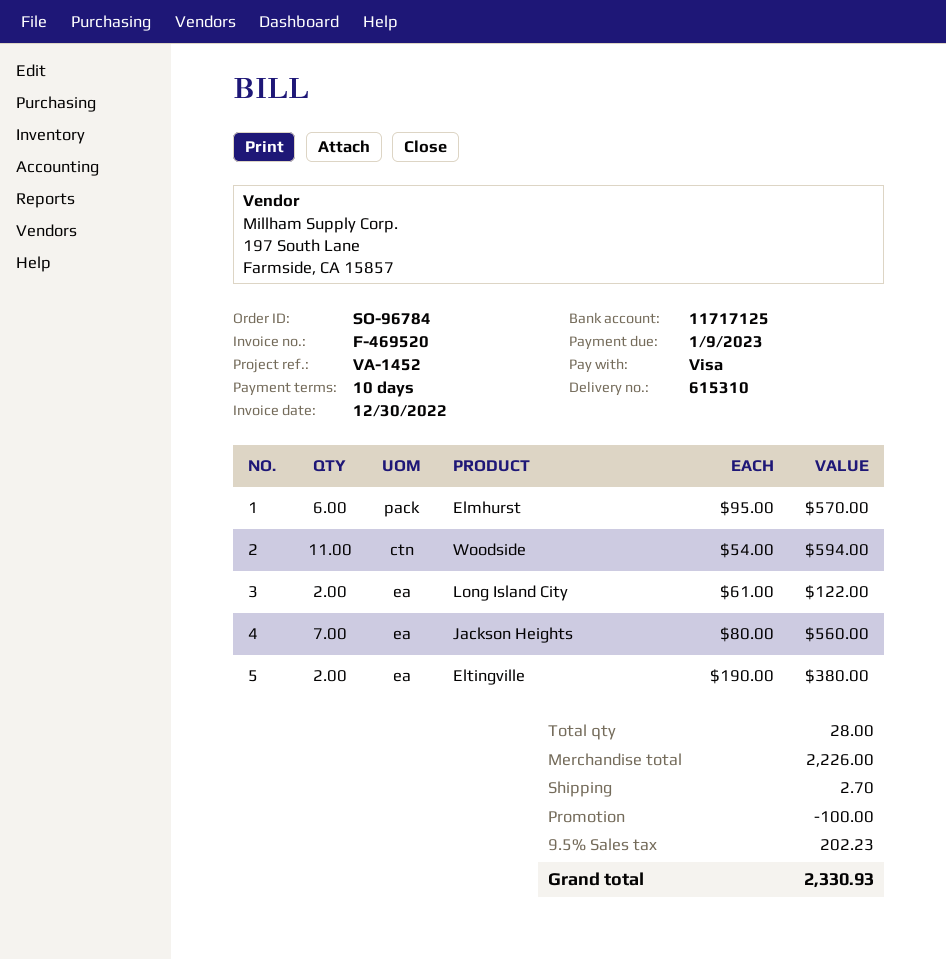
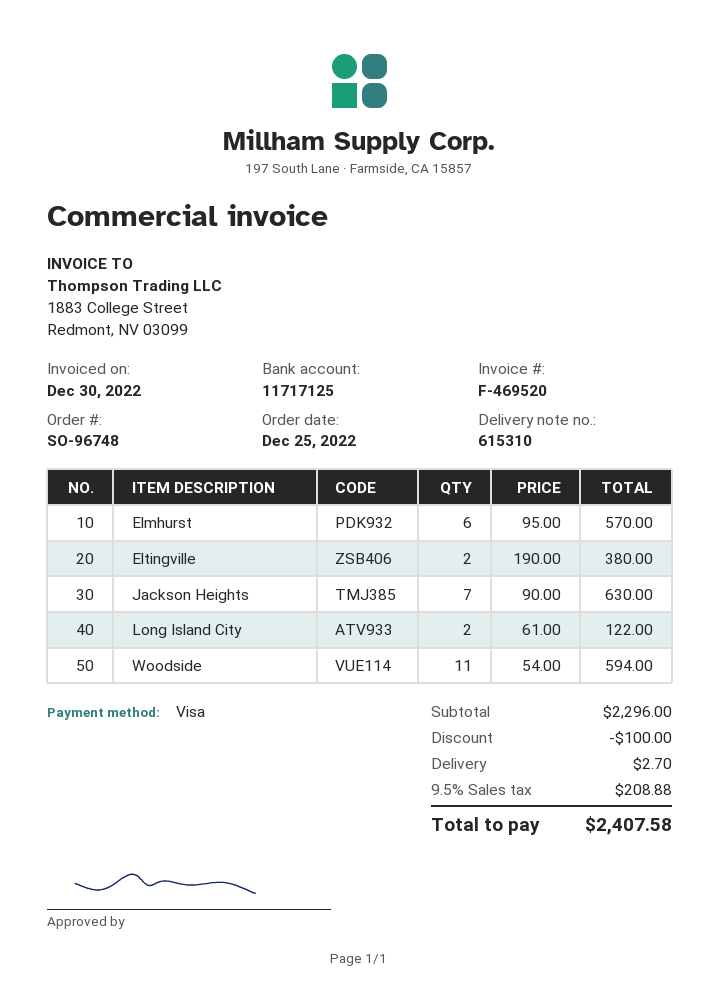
order number: SO-96784 -> SO-96748
Jackson Heights: 7 x 80.00 = 560.00 -> 7 x 90.00 = 630.00
subtotal: 2226.00 -> 2296.00
tax: 9.5% = 202.23 -> 9.5% = 208.88
total: 2330.93 -> 2407.58

